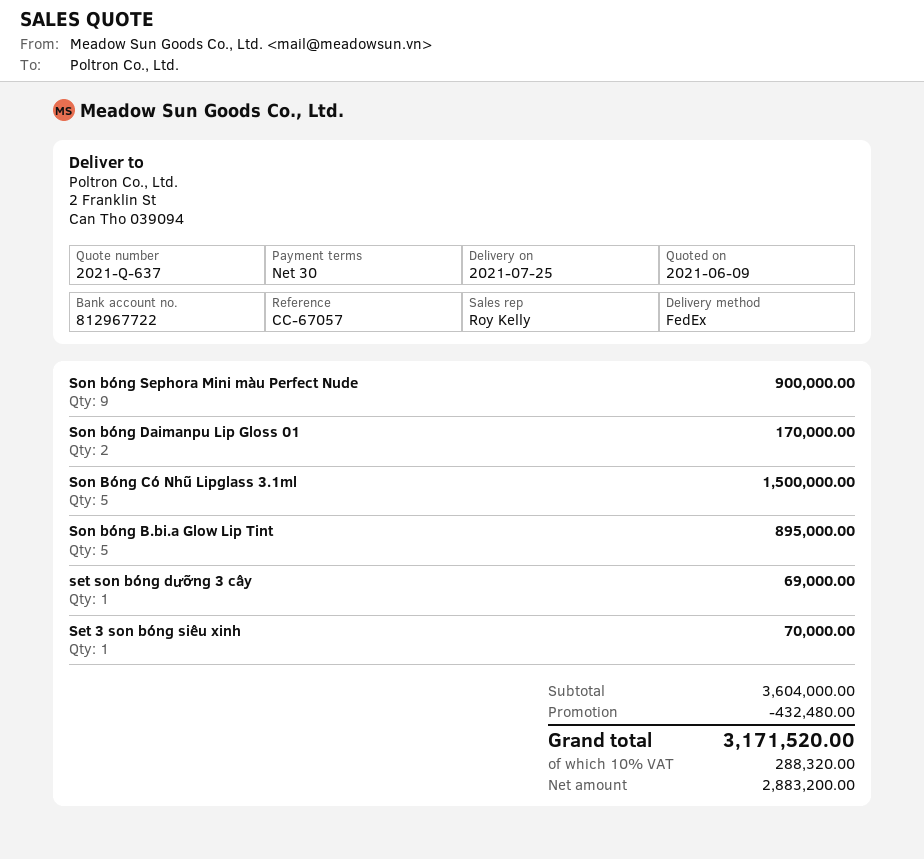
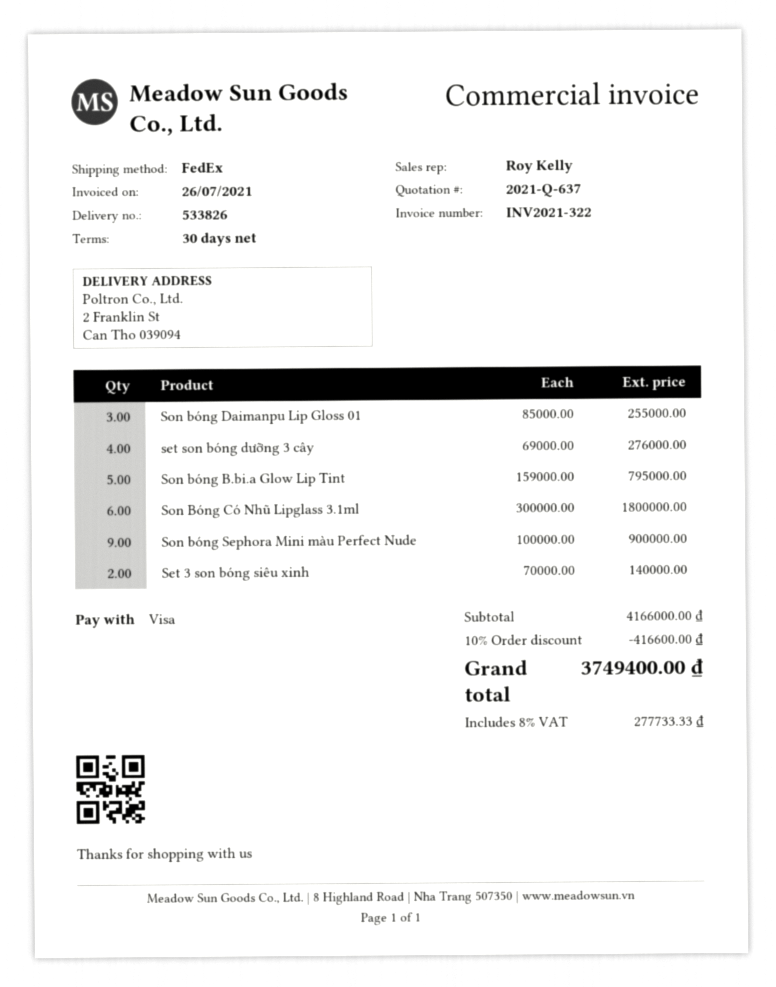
Son bóng Daimanpu Lip Gloss 01: 2 for 170000.00 -> 3 for 255000.00
Son Bóng Có Nhũ Lipglass 3.1ml: 5 for 1500000.00 -> 6 for 1800000.00
Son bóng B.bi.a Glow Lip Tint: 5 for 895000.00 -> 5 for 795000.00
set son bóng dưỡng 3 cây: 1 for 69000.00 -> 4 for 276000.00
Set 3 son bóng siêu xinh: 1 for 70000.00 -> 2 for 140000.00
subtotal: 3604000.00 -> 4166000.00
discount: 432480.00 -> 416600.00
tax: 10% = 288320.00 -> 8% = 277733.33
total: 3171520.00 -> 3749400.00

